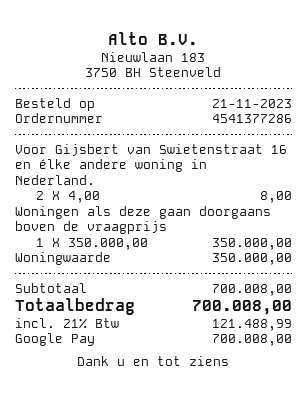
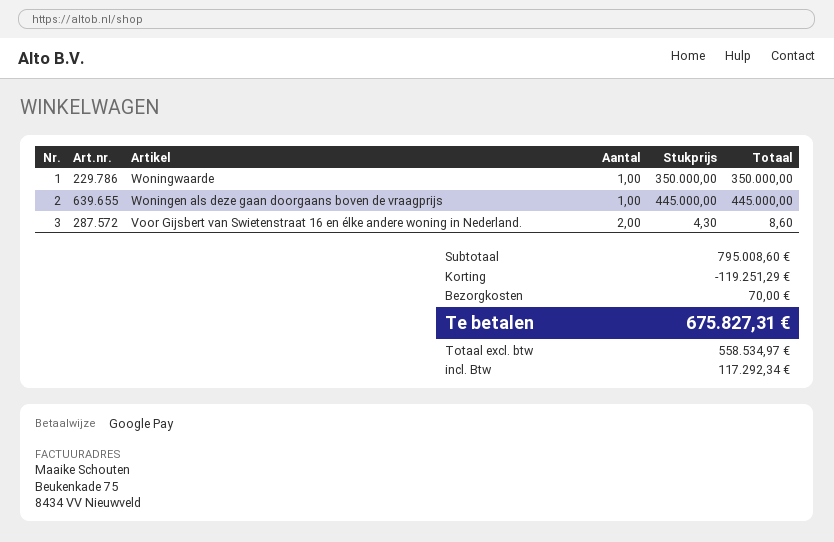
Voor Gijsbert van Swietenstraat 16 en élke andere woning in Nederland.: 2 x 4.00 = 8.00 -> 2 x 4.30 = 8.60
Woningen als deze gaan doorgaans boven de vraagprijs: 1 x 350000.00 = 350000.00 -> 1 x 445000.00 = 445000.00
subtotal: 700008.00 -> 795008.60
discount: none -> 119251.29
shipping: none -> 70.00
tax: 121488.99 -> 117292.34
total: 700008.00 -> 675827.31

